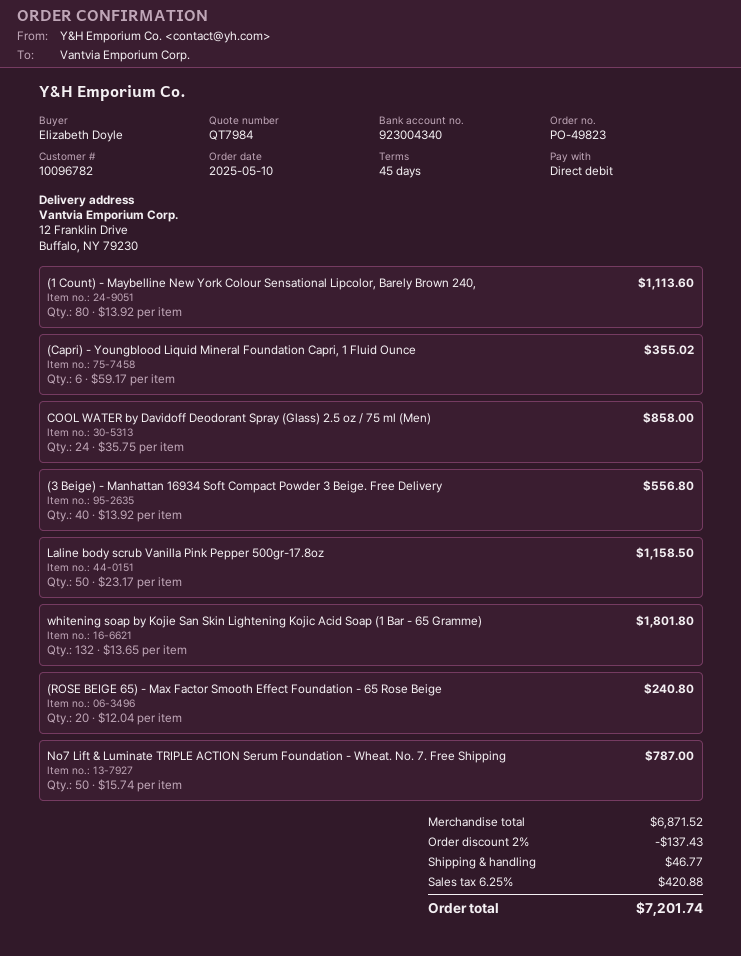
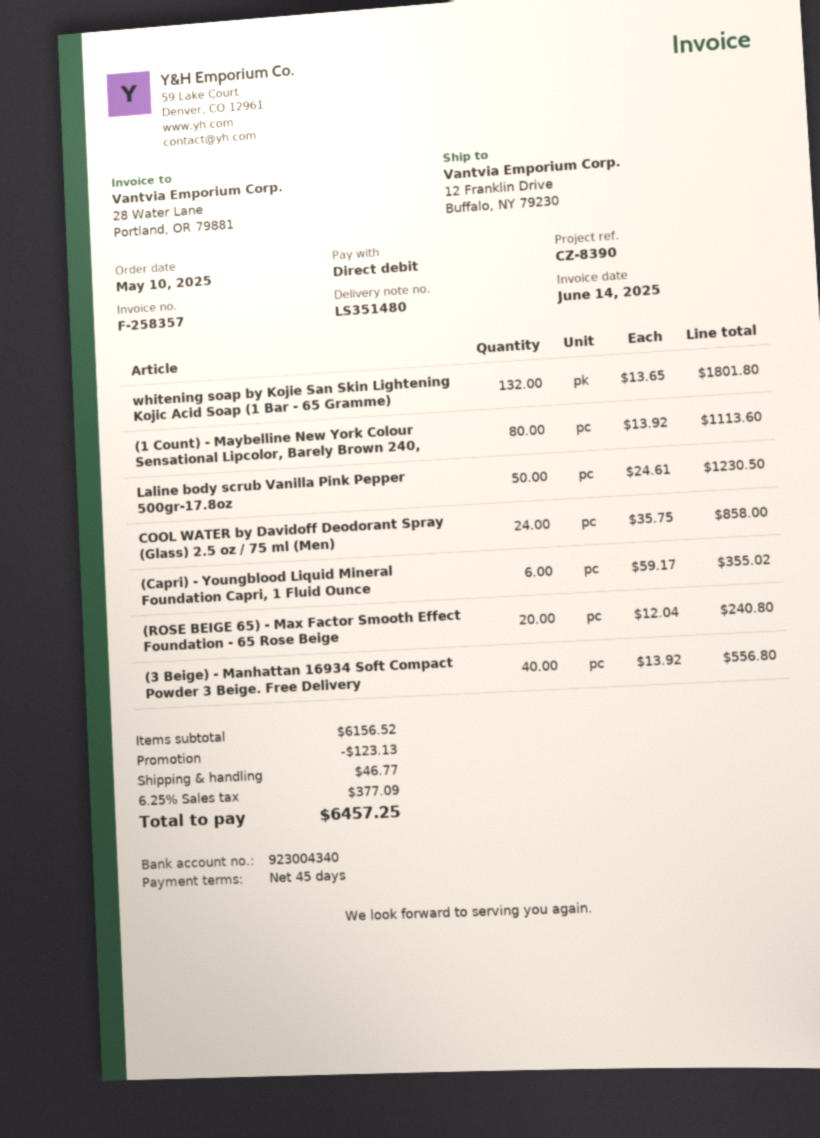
Laline body scrub Vanilla Pink Pepper 500gr-17.8oz: 50 x 23.17 = 1158.50 -> 50 x 24.61 = 1230.50
No7 Lift & Luminate TRIPLE ACTION Serum Foundation - Wheat. No. 7. Free Shipping: 50 x 15.74 = 787.00 -> none
subtotal: 6871.52 -> 6156.52
discount: 137.43 -> 123.13
tax: 6.25% = 420.88 -> 6.25% = 377.09
total: 7201.74 -> 6457.25

